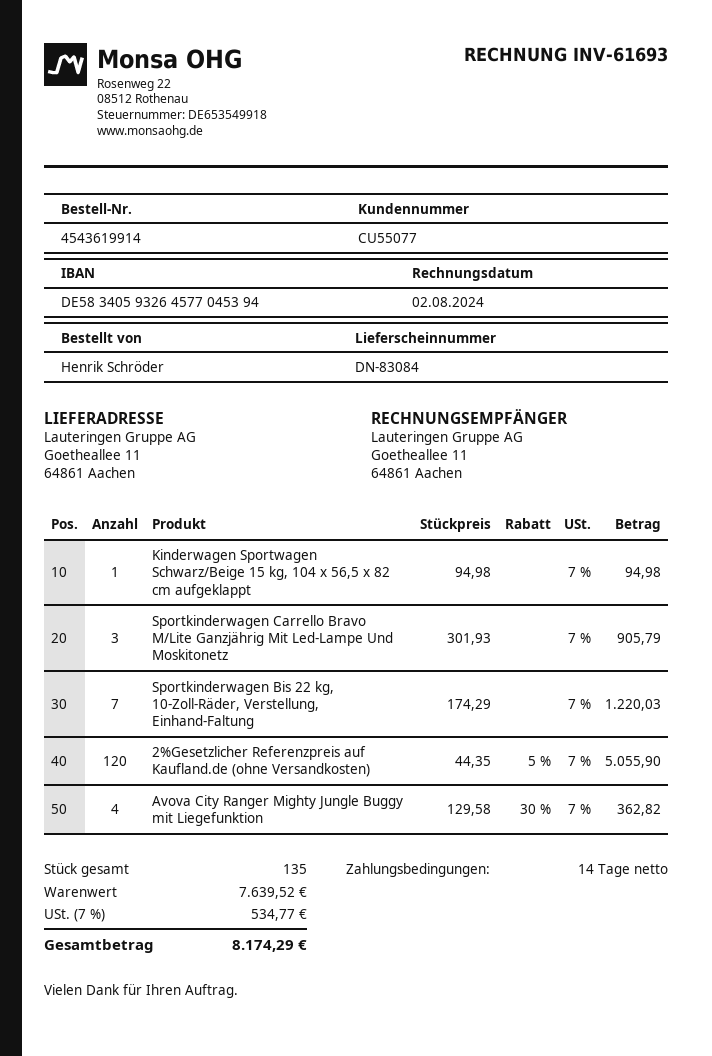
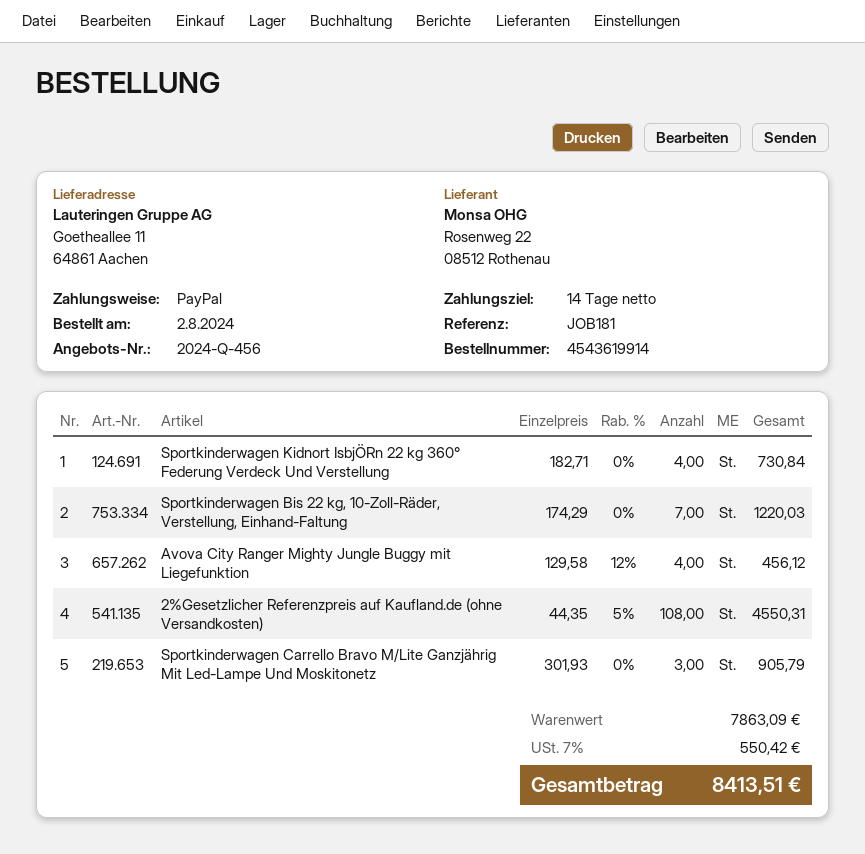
Kinderwagen Sportwagen Schwarz/Beige 15 kg, 104 x 56,5 x 82 cm aufgeklappt: 1 x 94.98 = 94.98 -> none
2%Gesetzlicher Referenzpreis auf Kaufland.de (ohne Versandkosten): 120 x 44.35 - 5% = 5055.90 -> 108 x 44.35 - 5% = 4550.31
Avova City Ranger Mighty Jungle Buggy mit Liegefunktion: 4 x 129.58 - 30% = 362.82 -> 4 x 129.58 - 12% = 456.12
Sportkinderwagen Kidnort IsbjÖRn 22 kg 360° Federung Verdeck Und Verstellung: none -> 4 x 182.71 = 730.84
subtotal: 7639.52 -> 7863.09
tax: 7% = 534.77 -> 7% = 550.42
total: 8174.29 -> 8413.51

